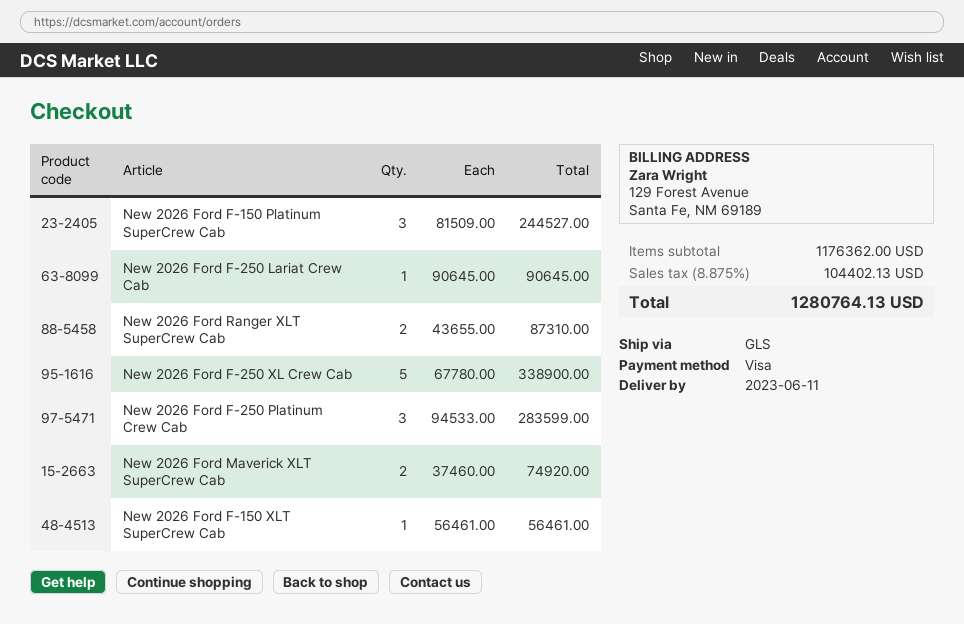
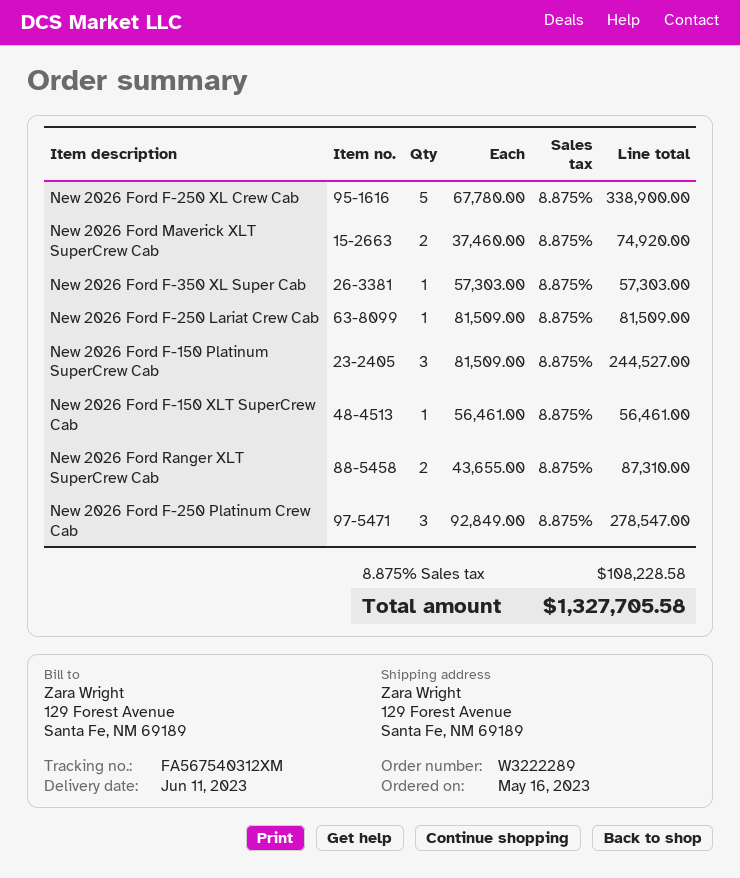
New 2026 Ford F-250 Lariat Crew Cab: 1 x 90645.00 = 90645.00 -> 1 x 81509.00 = 81509.00
New 2026 Ford F-250 Platinum Crew Cab: 3 x 94533.00 = 283599.00 -> 3 x 92849.00 = 278547.00
New 2026 Ford F-350 XL Super Cab: none -> 1 x 57303.00 = 57303.00
tax: 8.875% = 104402.13 -> 8.875% = 108228.58
total: 1280764.13 -> 1327705.58

